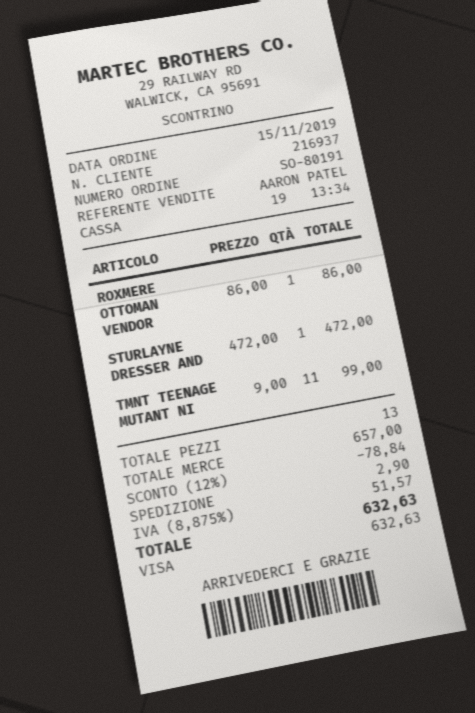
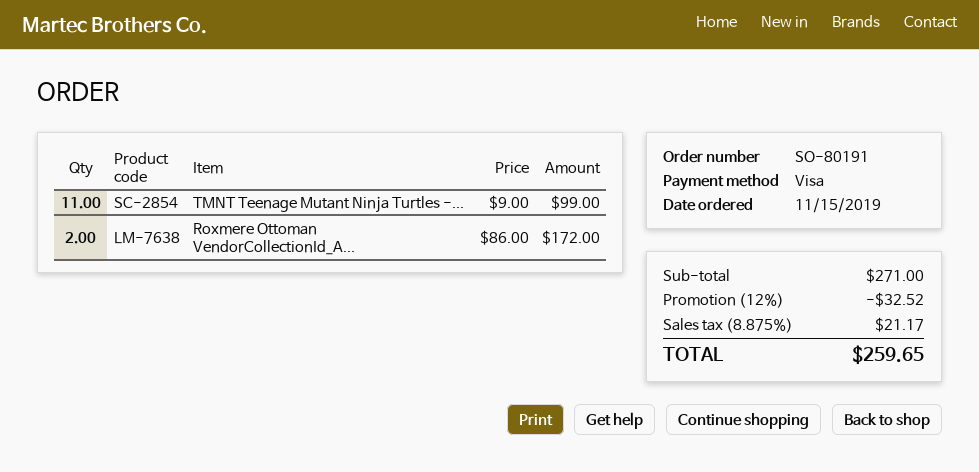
ROXMERE OTTOMAN VENDOR: 1 x 86.00 = 86.00 -> 2 x 86.00 = 172.00
STURLAYNE DRESSER AND: 1 x 472.00 = 472.00 -> none
subtotal: 657.00 -> 271.00
discount: 12% = 78.84 -> 12% = 32.52
shipping: 2.90 -> none
tax: 8.875% = 51.57 -> 8.875% = 21.17
total: 632.63 -> 259.65

